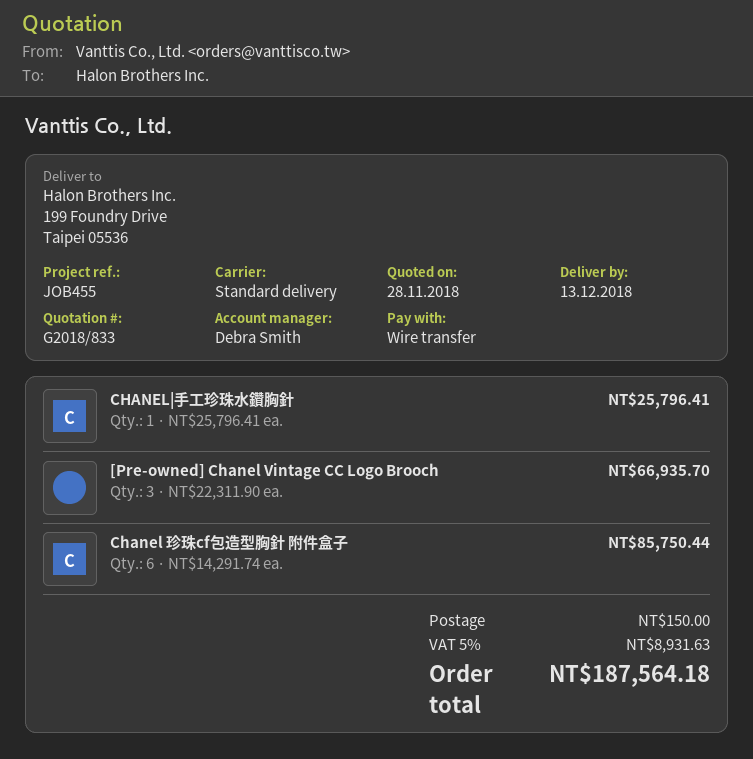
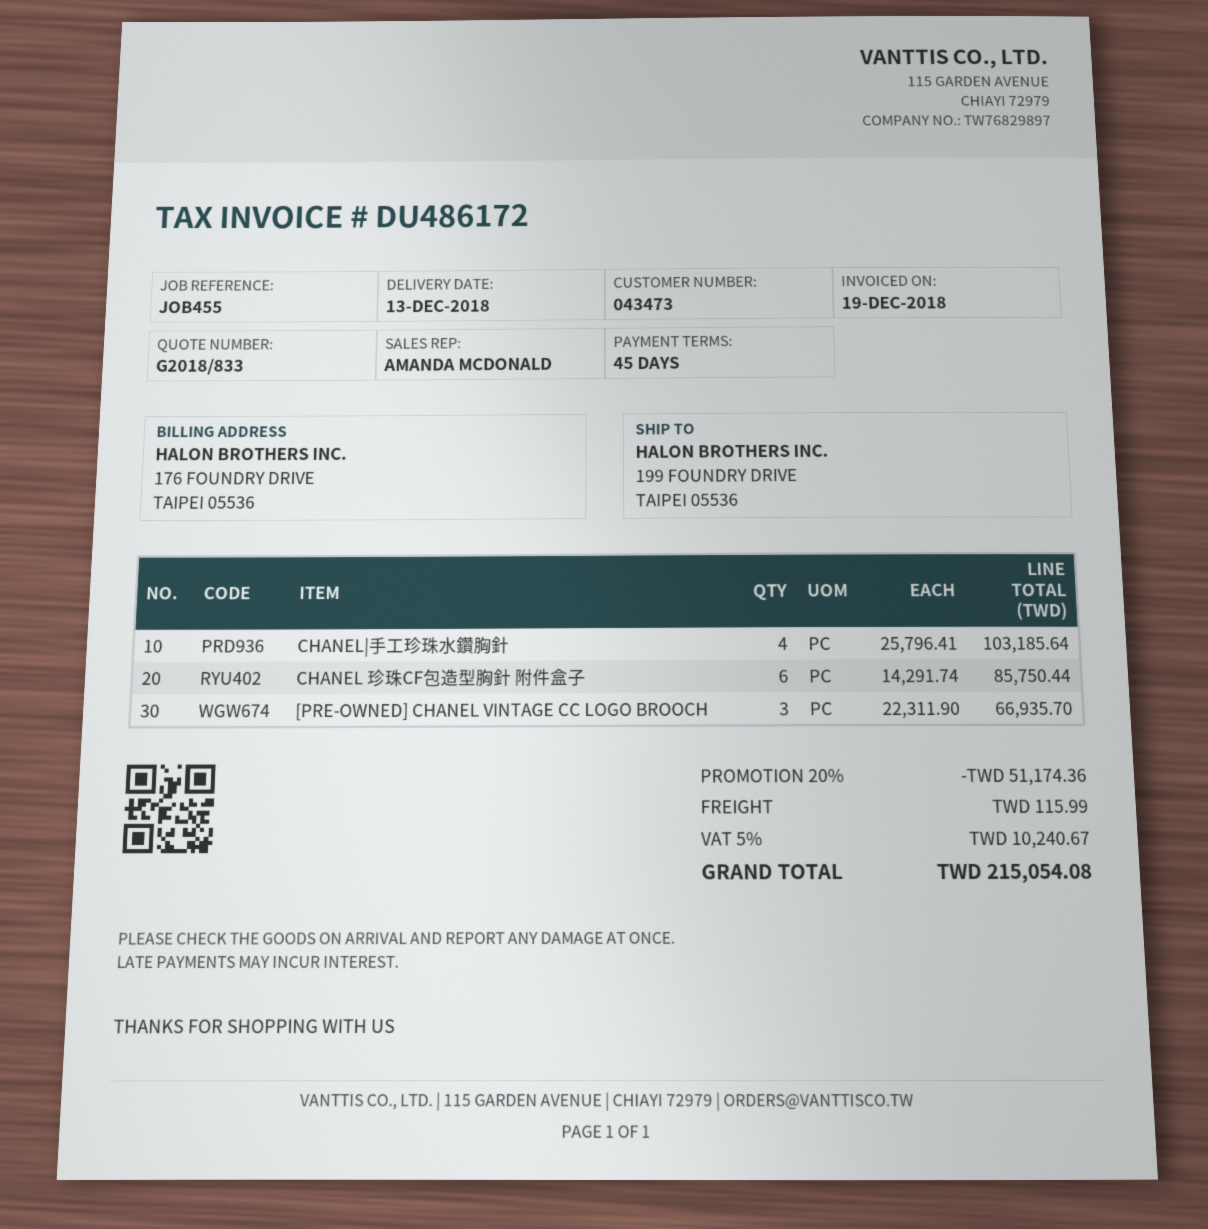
sales rep: Debra Smith -> AMANDA MCDONALD
CHANEL|手工珍珠水鑽胸針: 1 x 25796.41 = 25796.41 -> 4 x 25796.41 = 103185.64
discount: none -> 20% = 51174.36
shipping: 150.00 -> 115.99
tax: 5% = 8931.63 -> 5% = 10240.67
total: 187564.18 -> 215054.08

